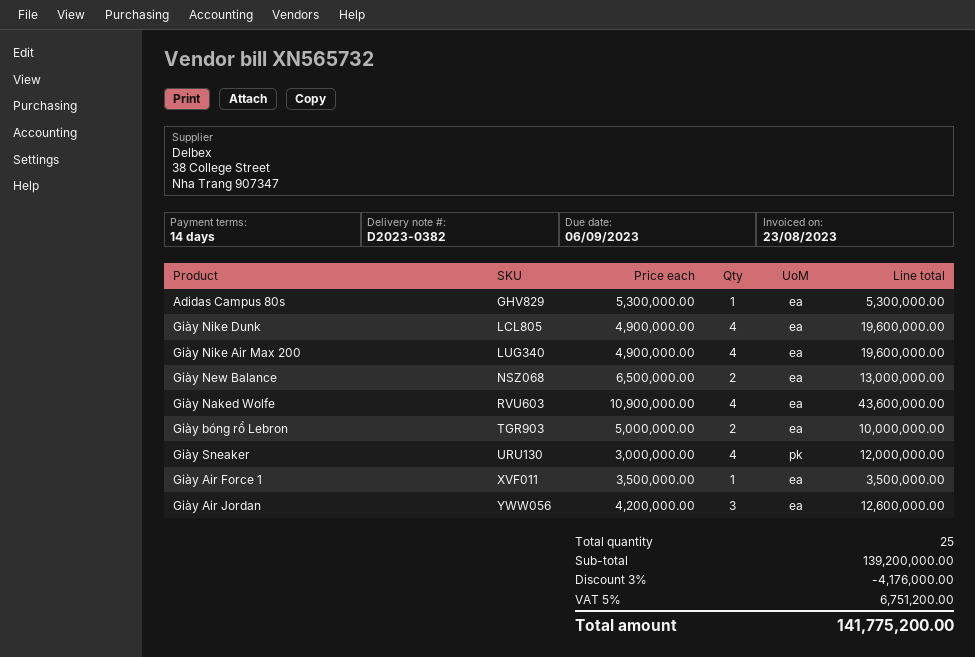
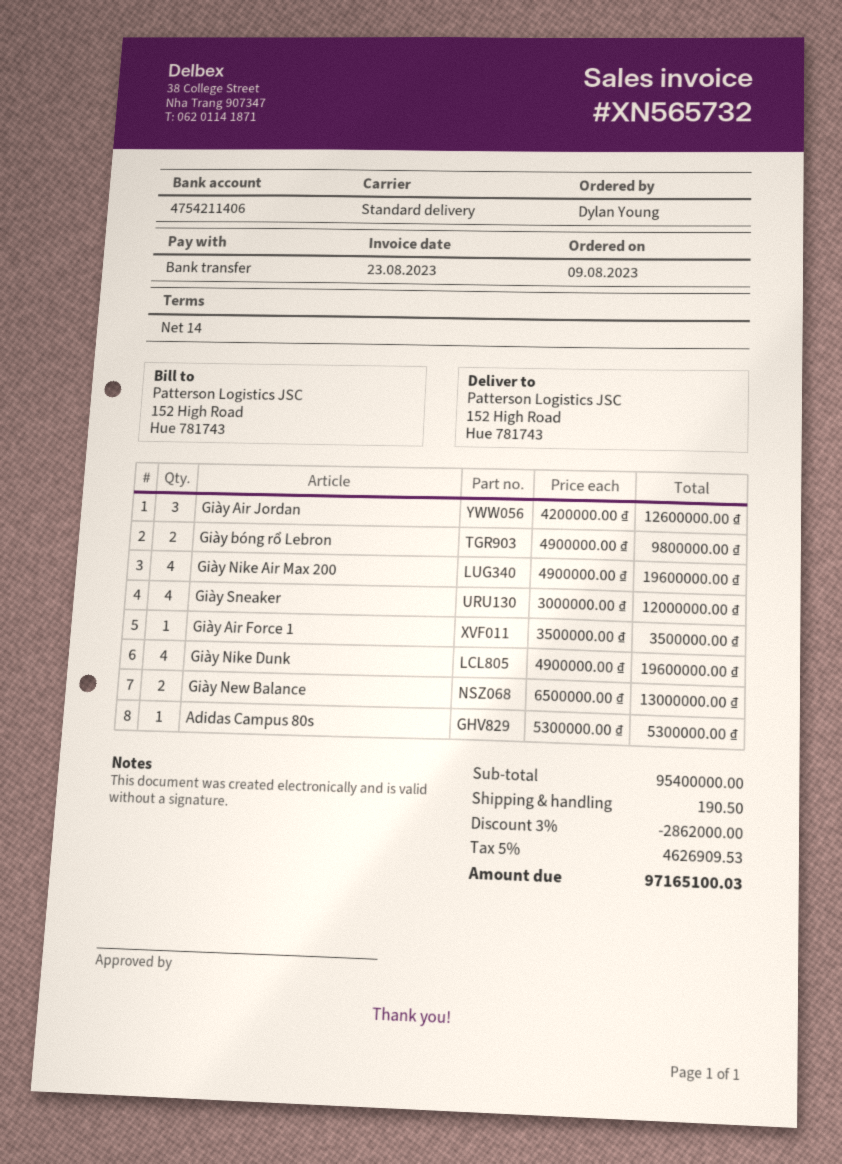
Giày Naked Wolfe: 4 x 10900000.00 = 43600000.00 -> none
Giày bóng rổ Lebron: 2 x 5000000.00 = 10000000.00 -> 2 x 4900000.00 = 9800000.00
subtotal: 139200000.00 -> 95400000.00
discount: 3% = 4176000.00 -> 3% = 2862000.00
shipping: none -> 190.50
tax: 5% = 6751200.00 -> 5% = 4626909.53
total: 141775200.00 -> 97165100.03

